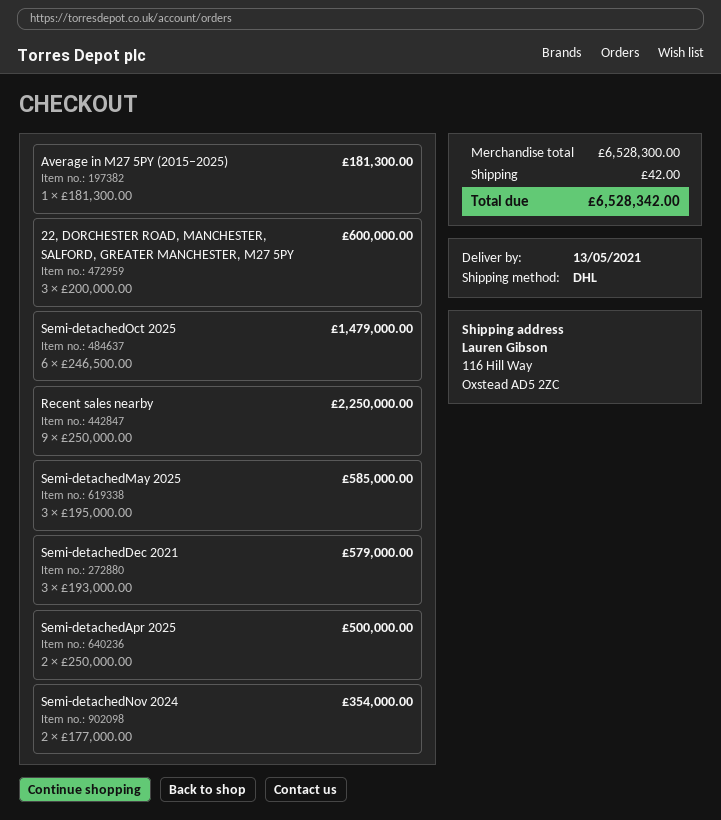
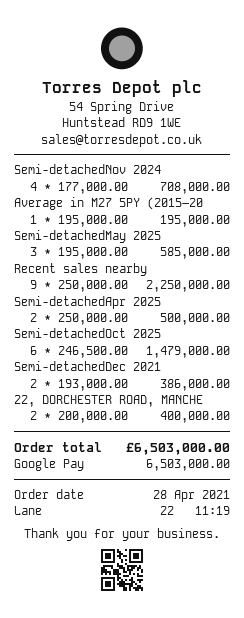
Average in M27 5PY (2015–2025): 1 x 181300.00 = 181300.00 -> 1 x 195000.00 = 195000.00
22, DORCHESTER ROAD, MANCHESTER, SALFORD, GREATER MANCHESTER, M27 5PY: 3 x 200000.00 = 600000.00 -> 2 x 200000.00 = 400000.00
Semi-detachedDec 2021: 3 x 193000.00 = 579000.00 -> 2 x 193000.00 = 386000.00
Semi-detachedNov 2024: 2 x 177000.00 = 354000.00 -> 4 x 177000.00 = 708000.00
shipping: 42.00 -> none
total: 6528342.00 -> 6503000.00

